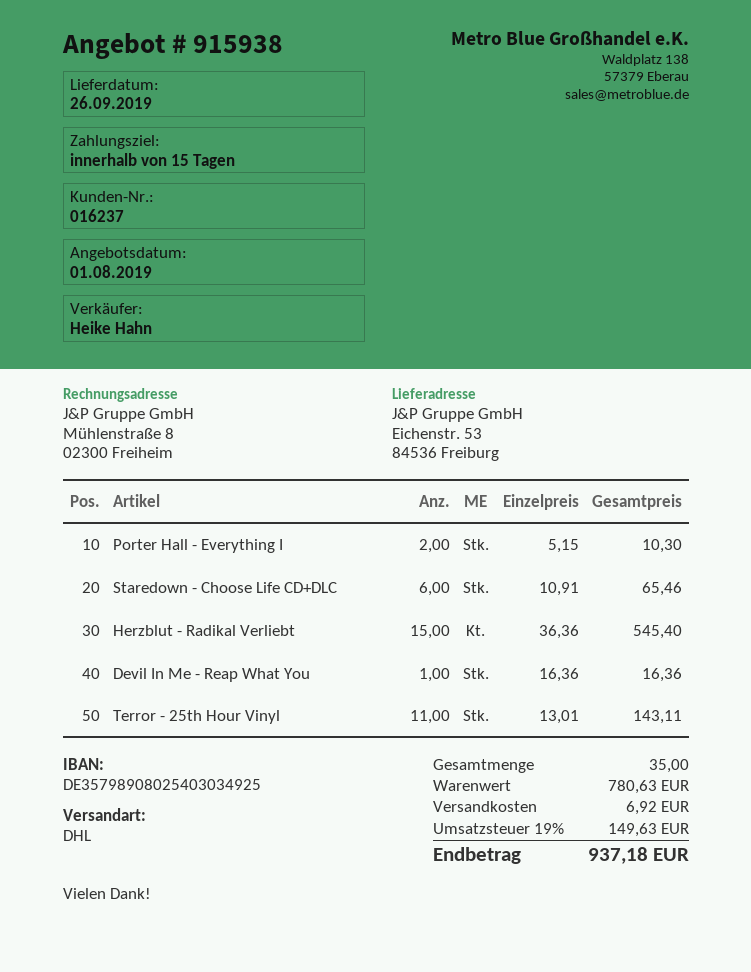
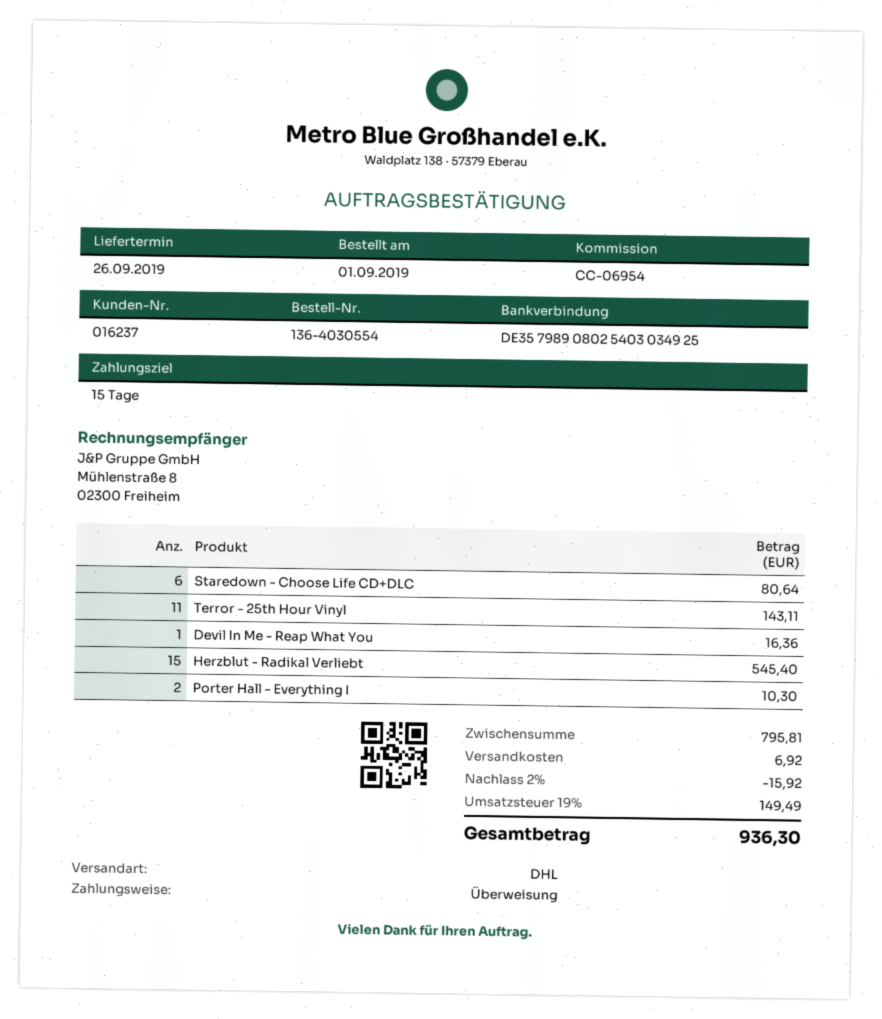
Staredown - Choose Life CD+DLC: 6 for 65.46 -> 6 for 80.64
subtotal: 780.63 -> 795.81
discount: none -> 2% = 15.92
tax: 19% = 149.63 -> 19% = 149.49
total: 937.18 -> 936.30

